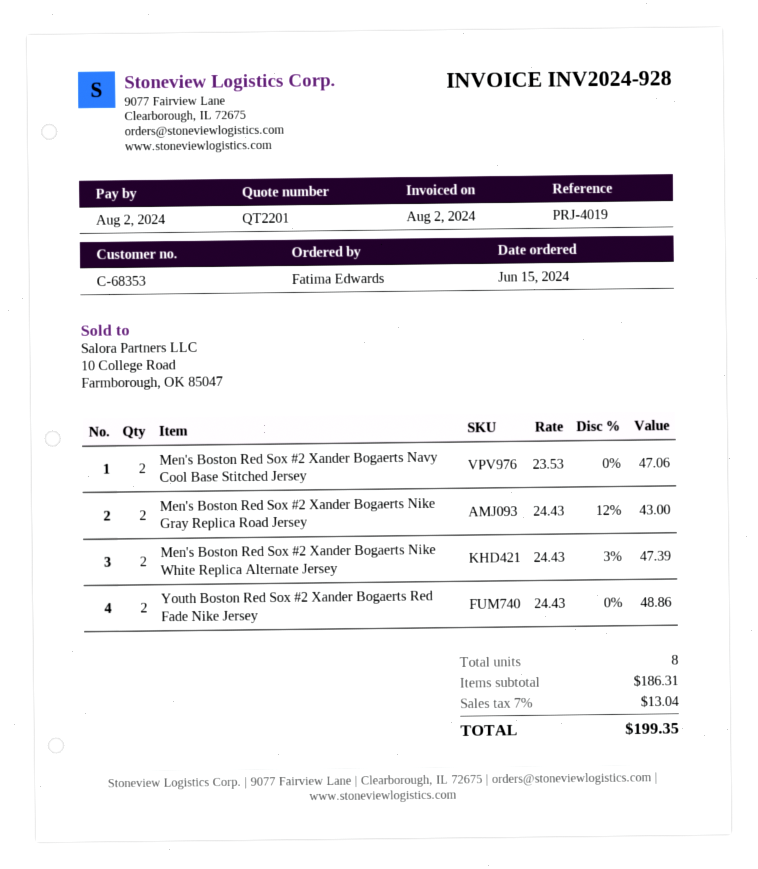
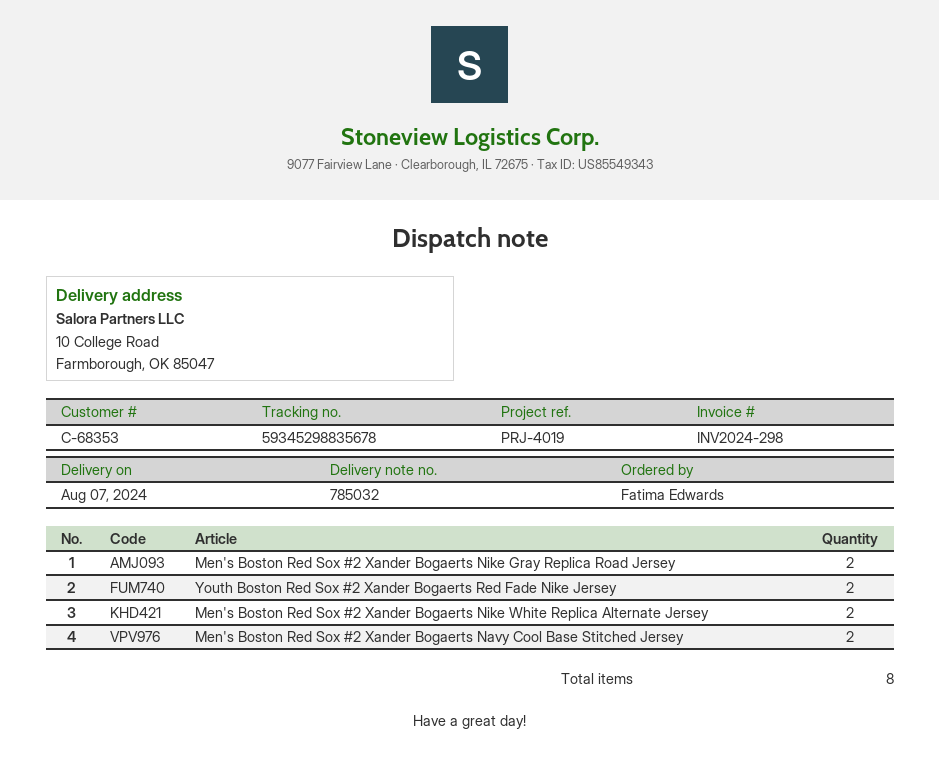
invoice number: INV2024-928 -> INV2024-298

